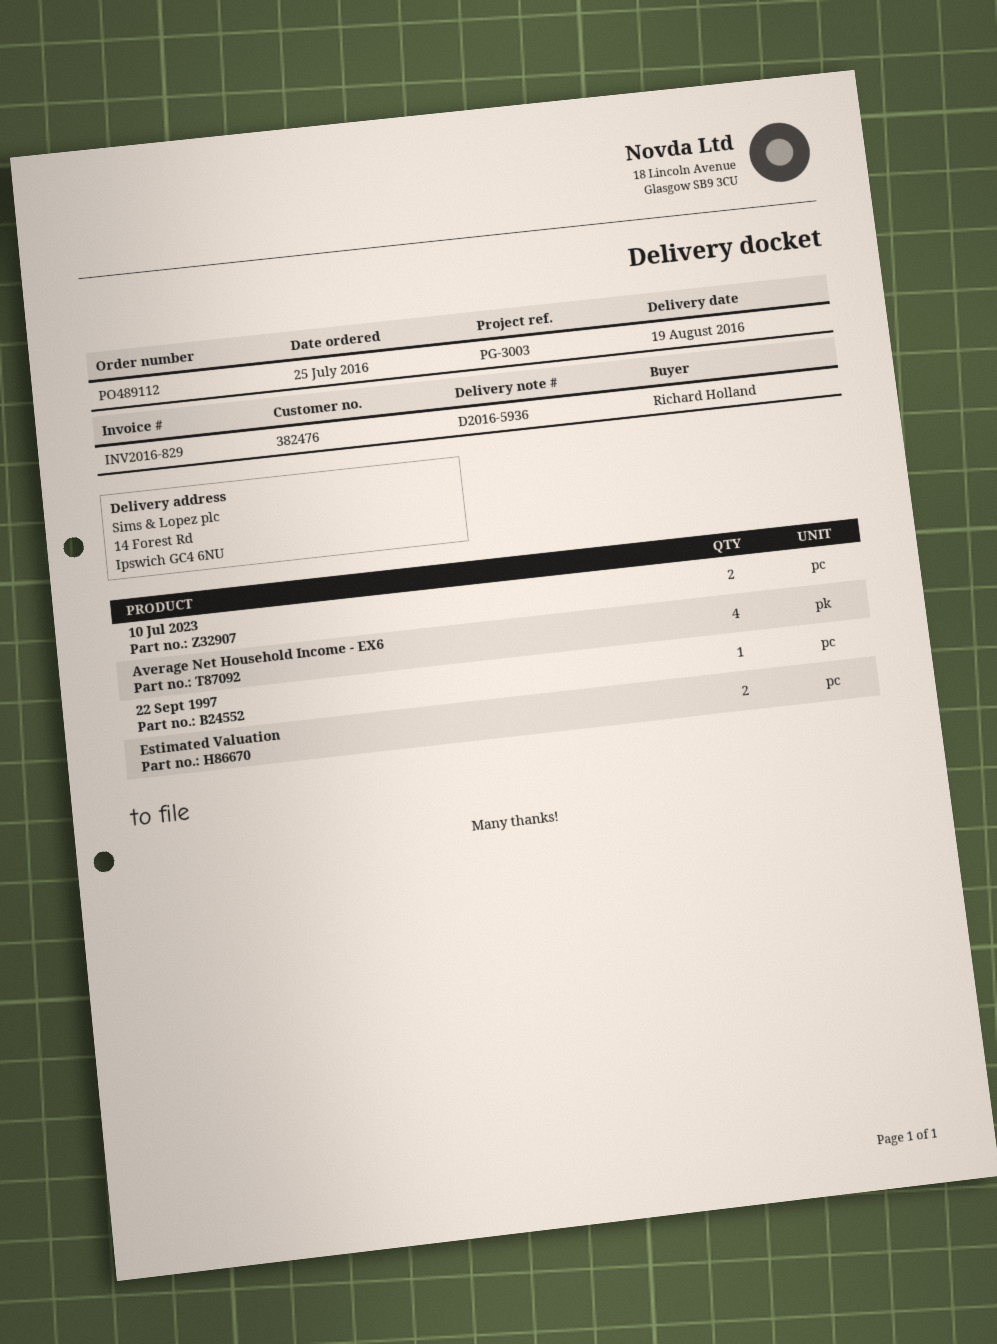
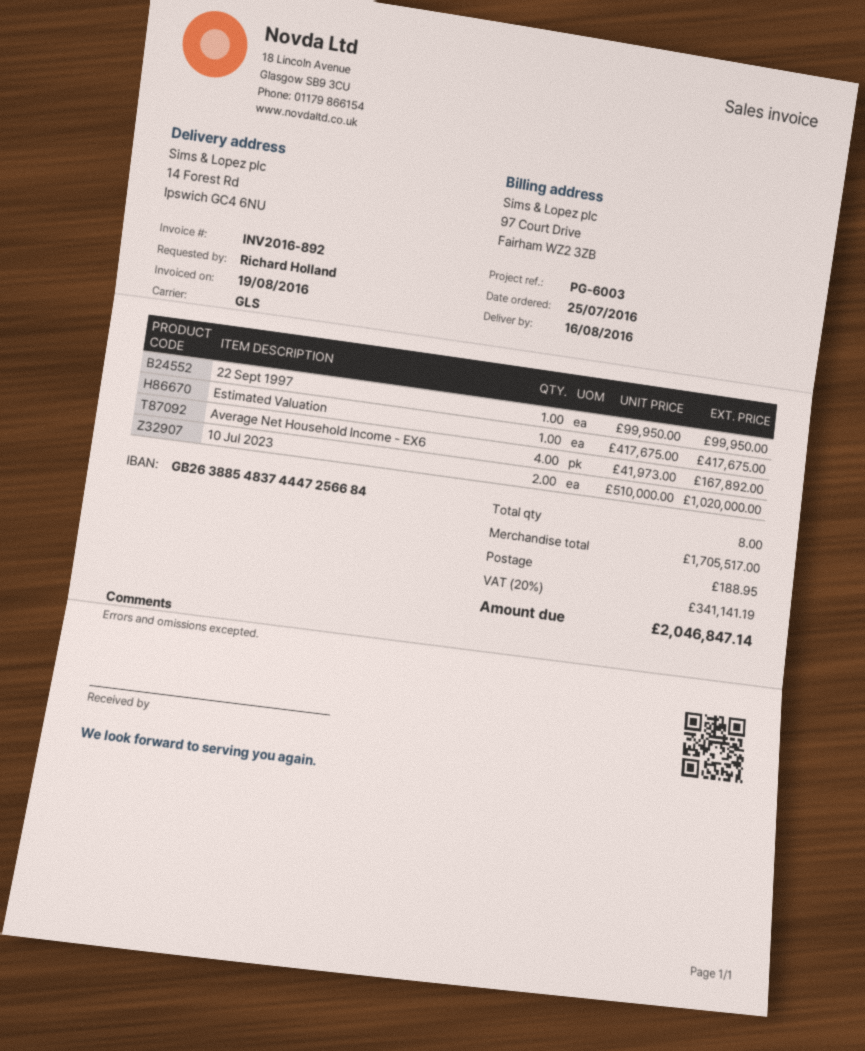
delivery date: 2016-08-19 -> 2016-08-16
invoice number: INV2016-829 -> INV2016-892
reference: PG-3003 -> PG-6003
Estimated Valuation: 2 -> 1

